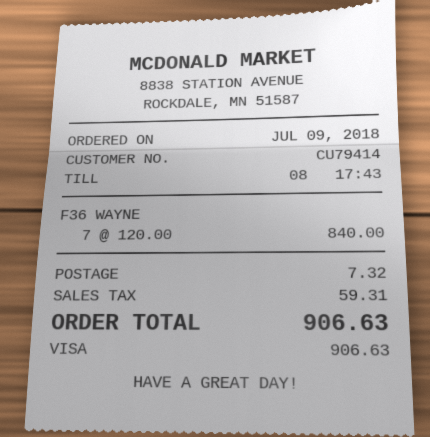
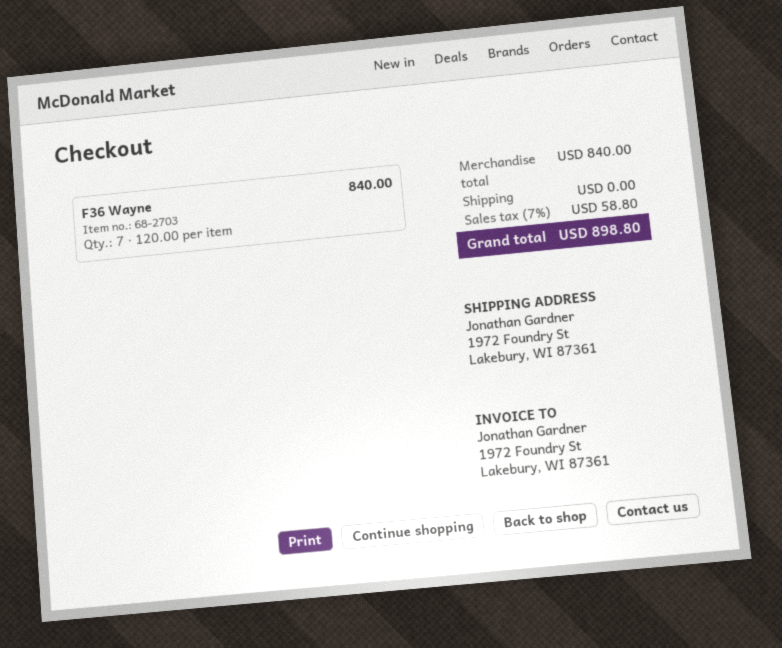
shipping: 7.32 -> 0.00
tax: 59.31 -> 58.80
total: 906.63 -> 898.80

